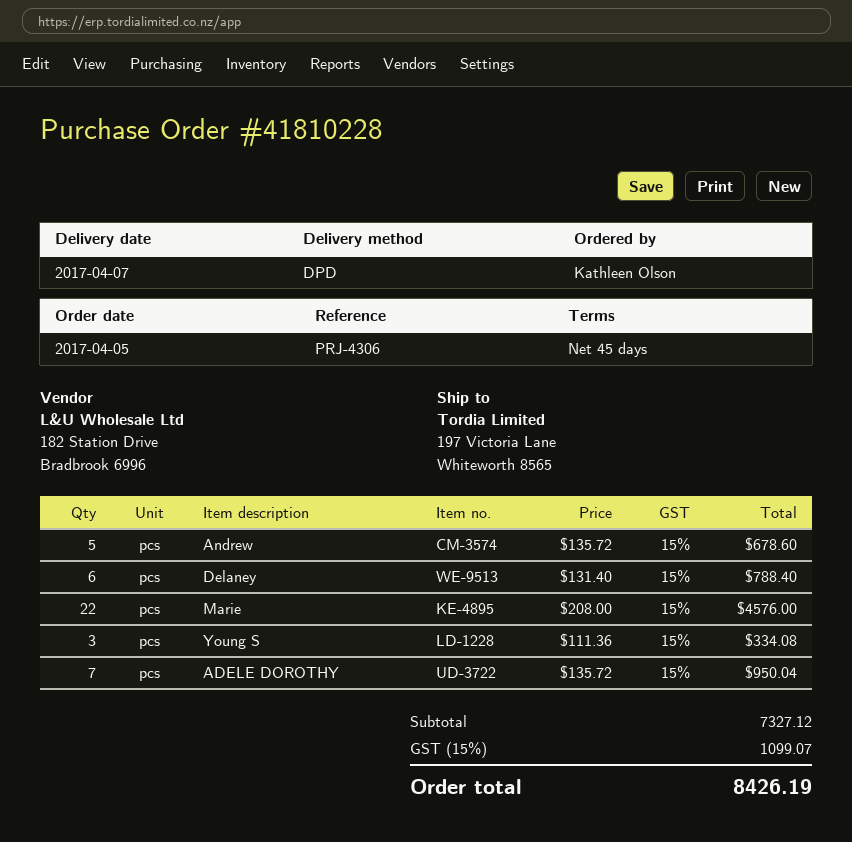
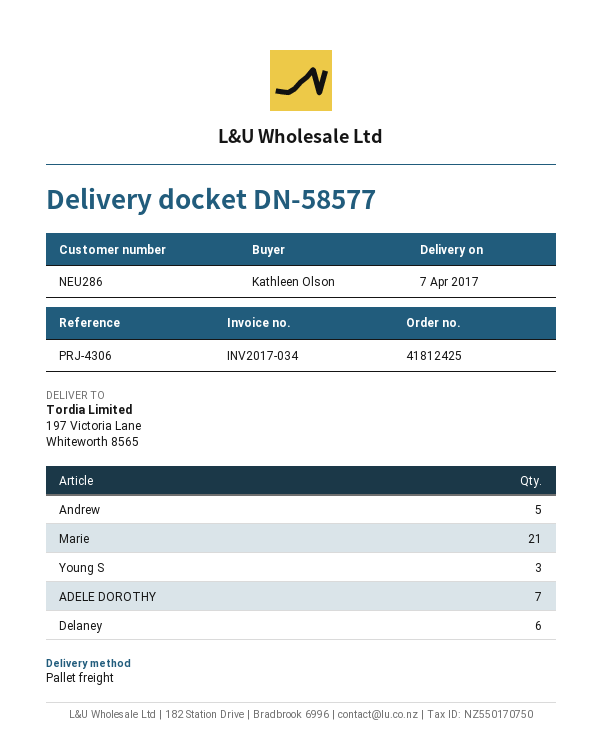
order number: 41810228 -> 41812425
shipping method: DPD -> pallet freight
Marie: 22 -> 21

